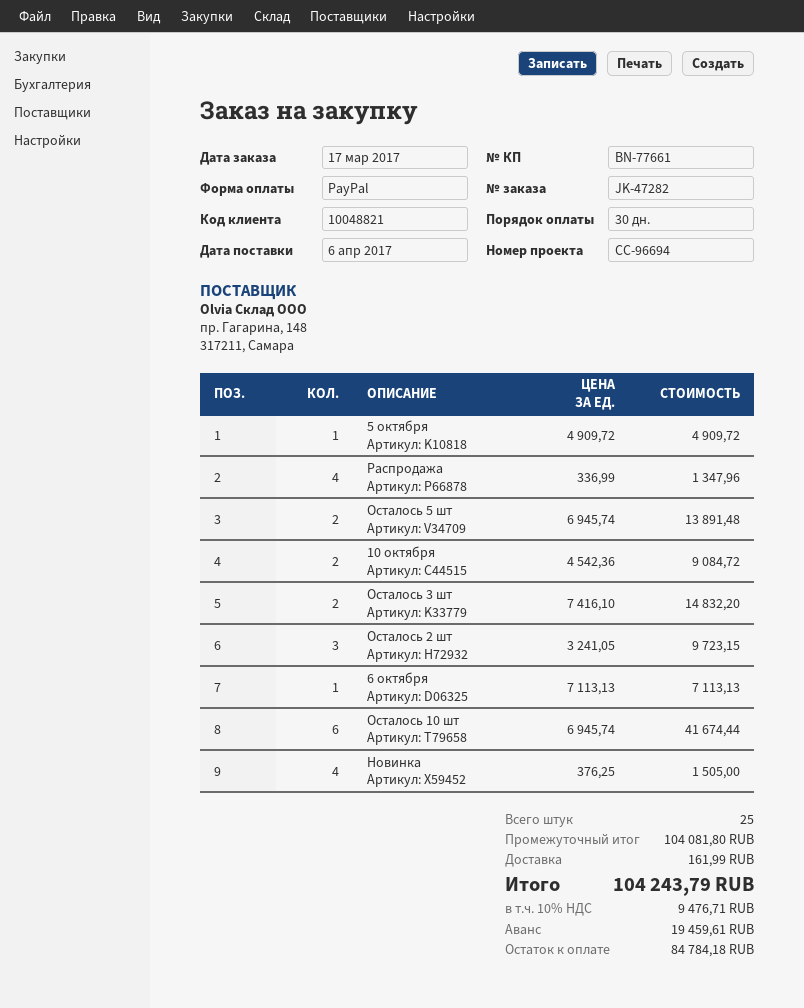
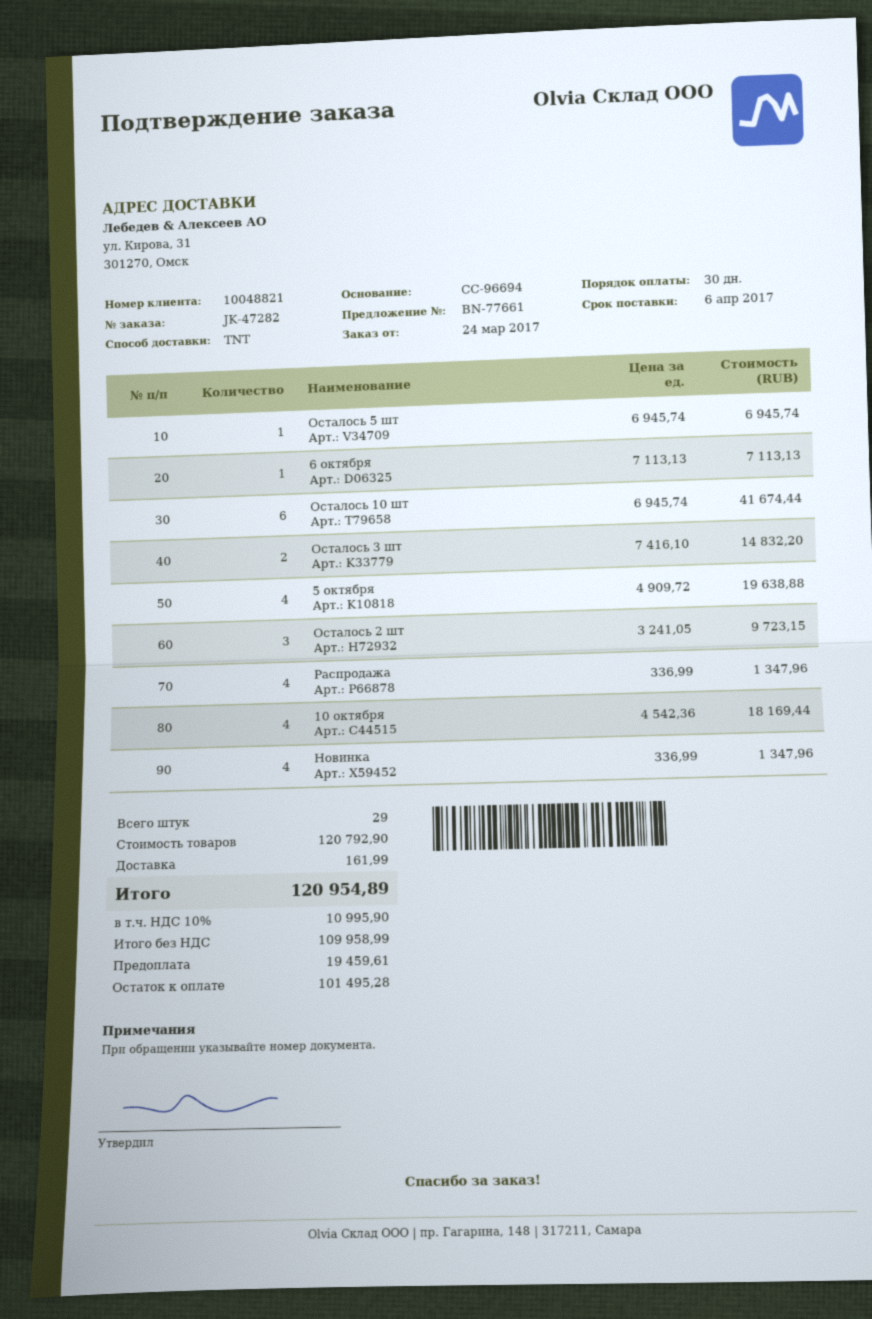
order date: 2017-03-17 -> 2017-03-24
5 октября: 1 x 4909.72 = 4909.72 -> 4 x 4909.72 = 19638.88
Осталось 5 шт: 2 x 6945.74 = 13891.48 -> 1 x 6945.74 = 6945.74
10 октября: 2 x 4542.36 = 9084.72 -> 4 x 4542.36 = 18169.44
Новинка: 4 x 376.25 = 1505.00 -> 4 x 336.99 = 1347.96
total quantity: 25 -> 29
subtotal: 104081.80 -> 120792.90
tax: 10% = 9476.71 -> 10% = 10995.90
total: 104243.79 -> 120954.89
balance: 84784.18 -> 101495.28

